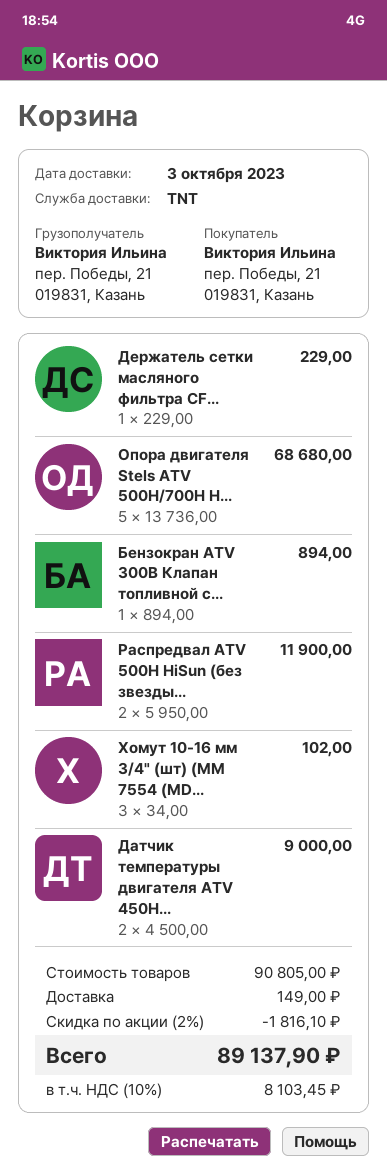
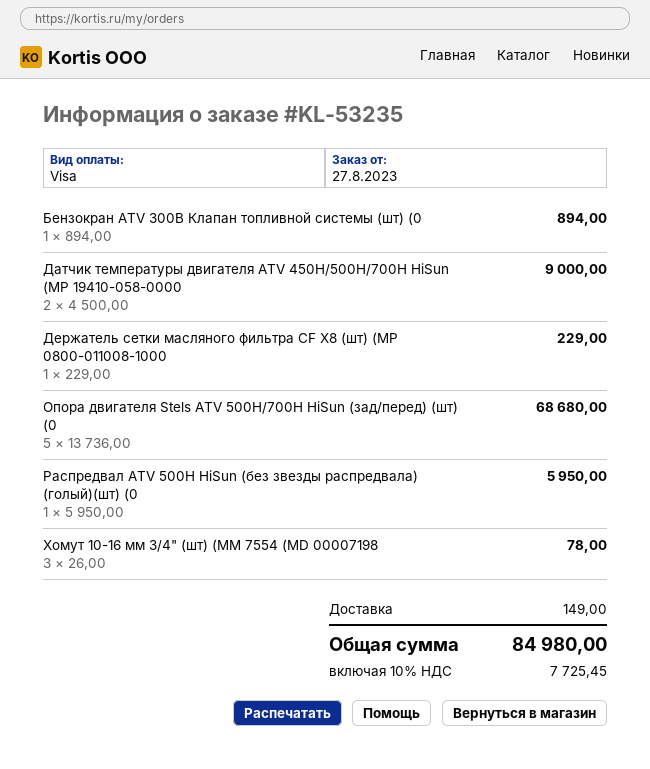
Распредвал ATV 500H HiSun (без звезды...: 2 x 5950.00 = 11900.00 -> 1 x 5950.00 = 5950.00
Хомут 10-16 мм 3/4" (шт) (MM 7554 (MD...: 3 x 34.00 = 102.00 -> 3 x 26.00 = 78.00
discount: 2% = 1816.10 -> none
tax: 10% = 8103.45 -> 10% = 7725.45
total: 89137.90 -> 84980.00

